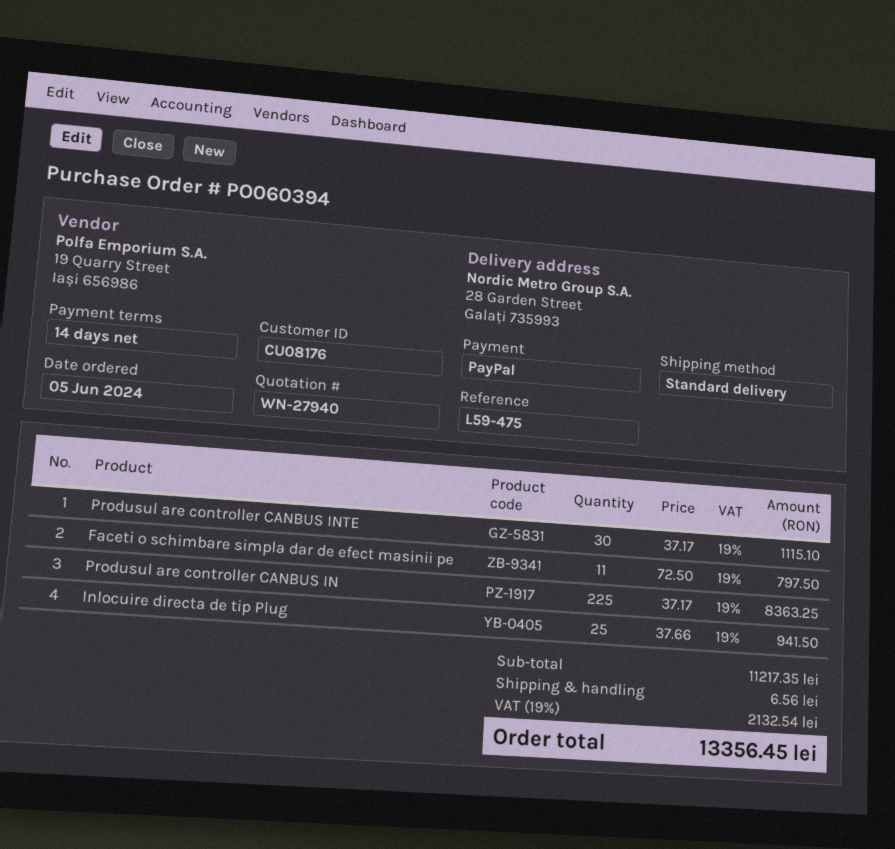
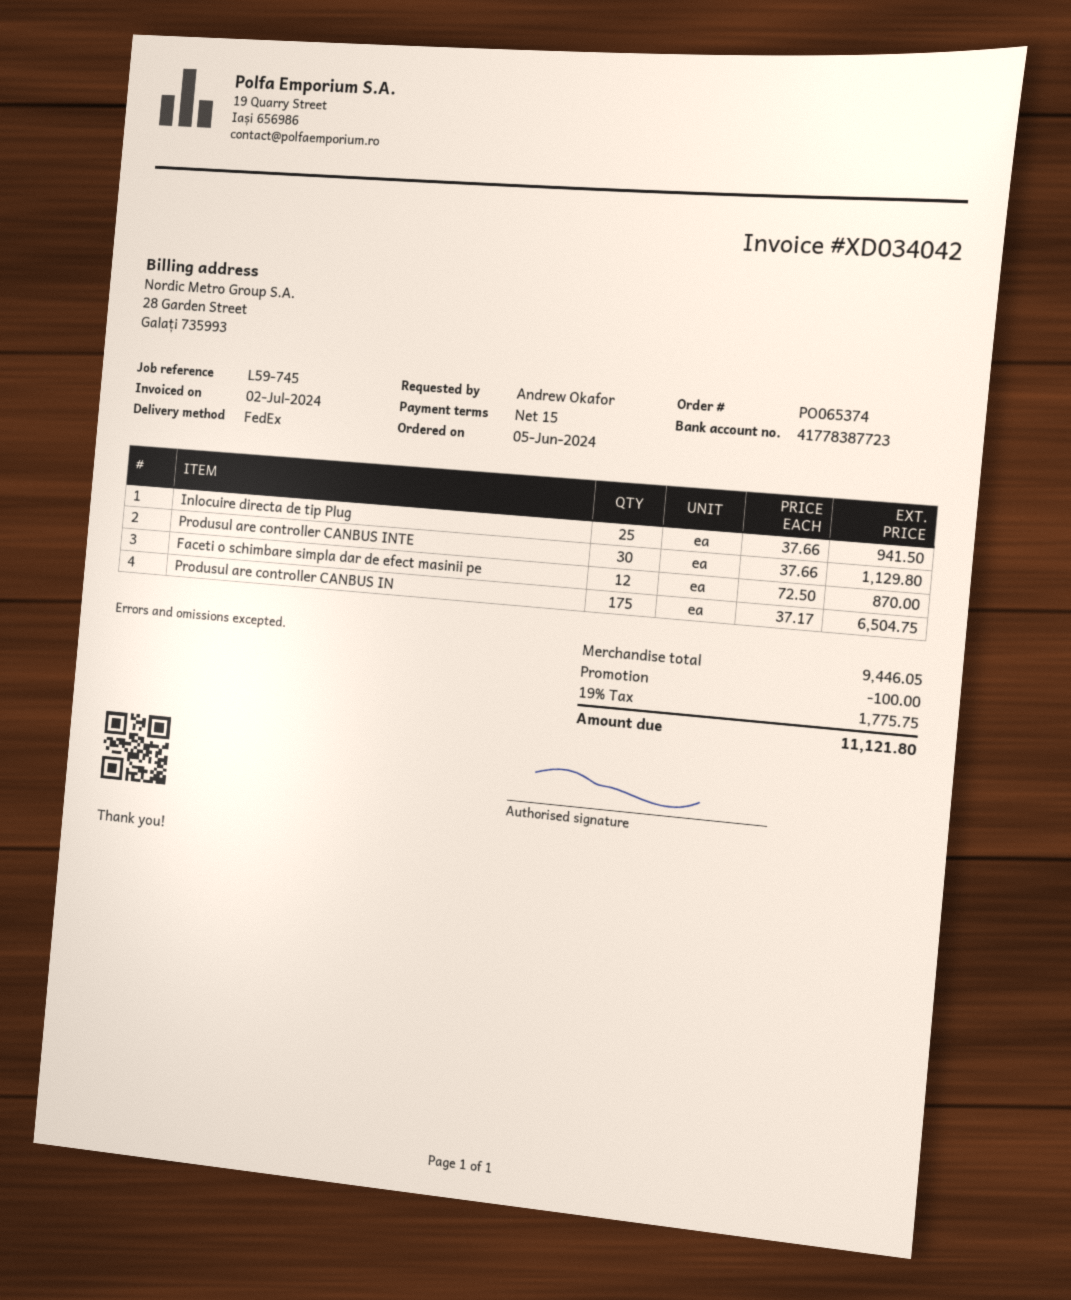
order number: PO060394 -> PO065374
payment terms: 14 days -> 15 days
reference: L59-475 -> L59-745
shipping method: standard -> FedEx
Produsul are controller CANBUS INTE: 30 x 37.17 = 1115.10 -> 30 x 37.66 = 1129.80
Faceti o schimbare simpla dar de efect masinii pe: 11 x 72.50 = 797.50 -> 12 x 72.50 = 870.00
Produsul are controller CANBUS IN: 225 x 37.17 = 8363.25 -> 175 x 37.17 = 6504.75
subtotal: 11217.35 -> 9446.05
discount: none -> 100.00
shipping: 6.56 -> none
tax: 19% = 2132.54 -> 19% = 1775.75
total: 13356.45 -> 11121.80

